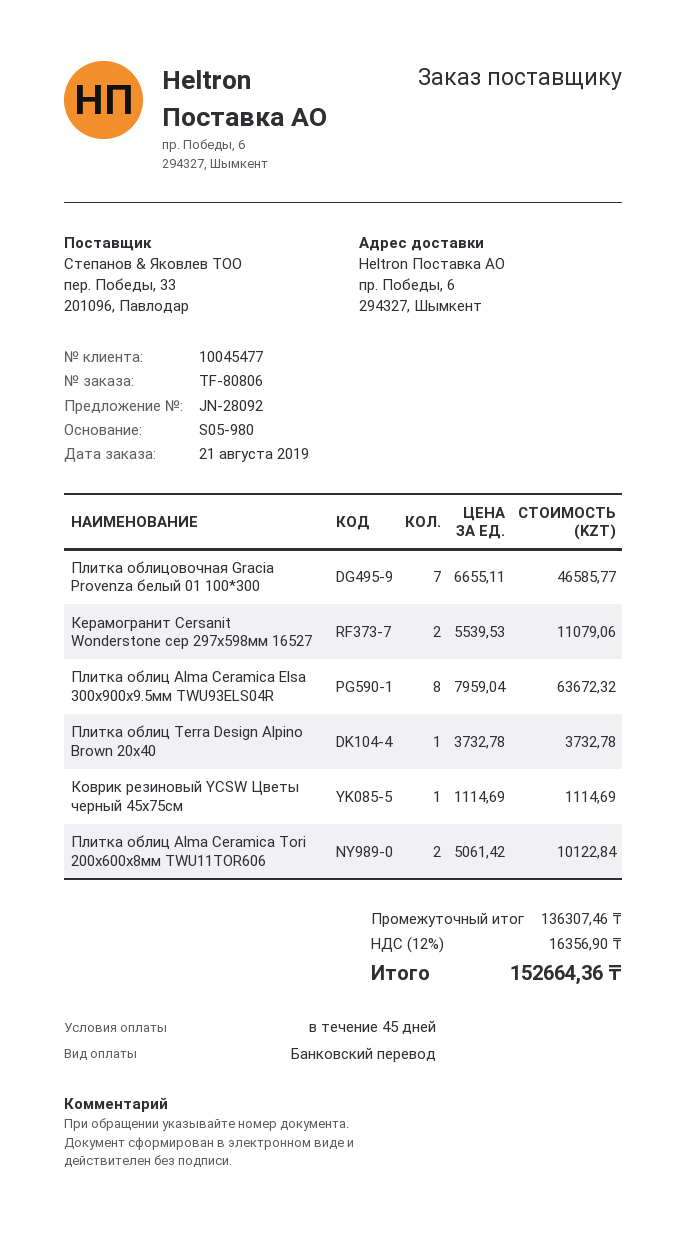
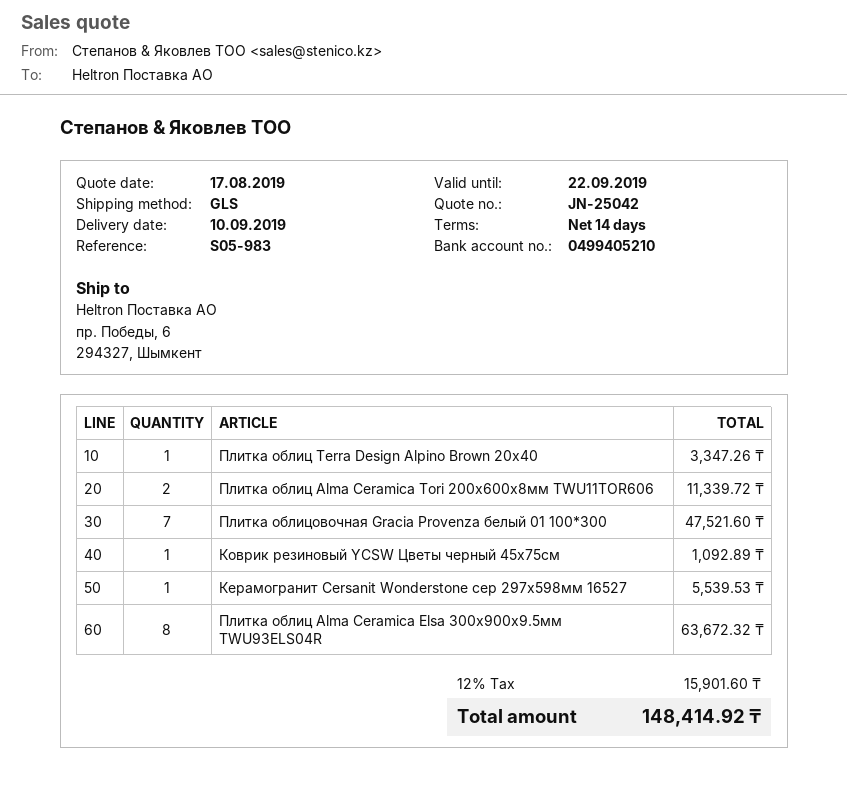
quote number: JN-28092 -> JN-25042
payment terms: 45 days -> 14 days
reference: S05-980 -> S05-983
Плитка облицовочная Gracia Provenza белый 01 100*300: 7 for 46585.77 -> 7 for 47521.60
Керамогранит Cersanit Wonderstone сер 297x598мм 16527: 2 for 11079.06 -> 1 for 5539.53
Плитка облиц Terra Design Alpino Brown 20х40: 1 for 3732.78 -> 1 for 3347.26
Коврик резиновый YCSW Цветы черный 45х75см: 1 for 1114.69 -> 1 for 1092.89
Плитка облиц Alma Ceramica Tori 200х600х8мм TWU11TOR606: 2 for 10122.84 -> 2 for 11339.72
tax: 12% = 16356.90 -> 12% = 15901.60
total: 152664.36 -> 148414.92

